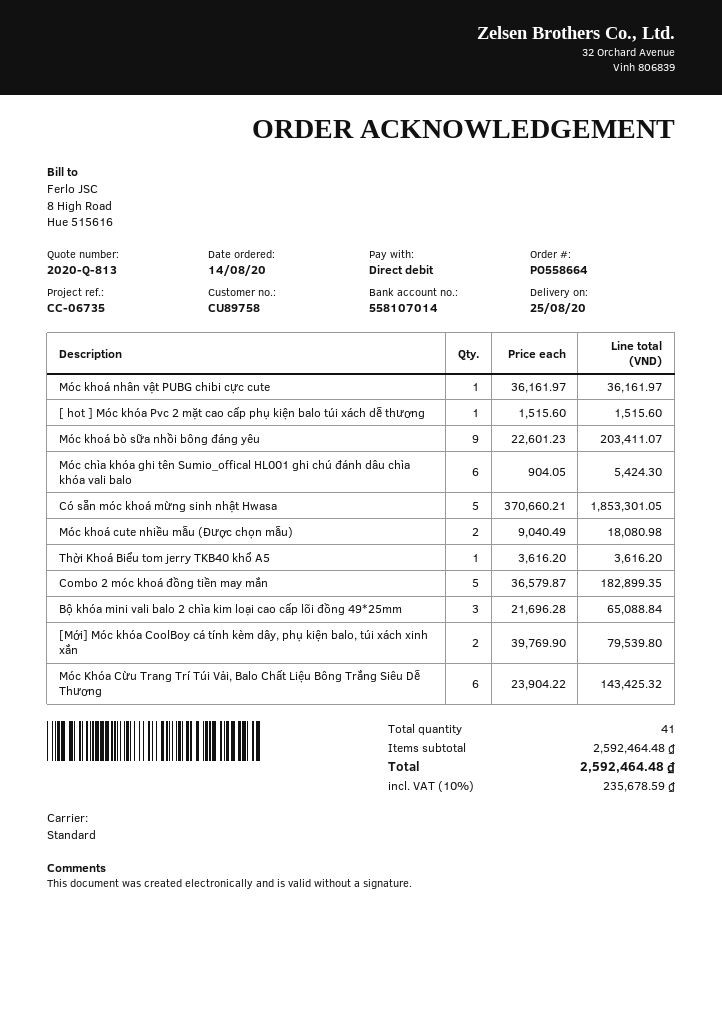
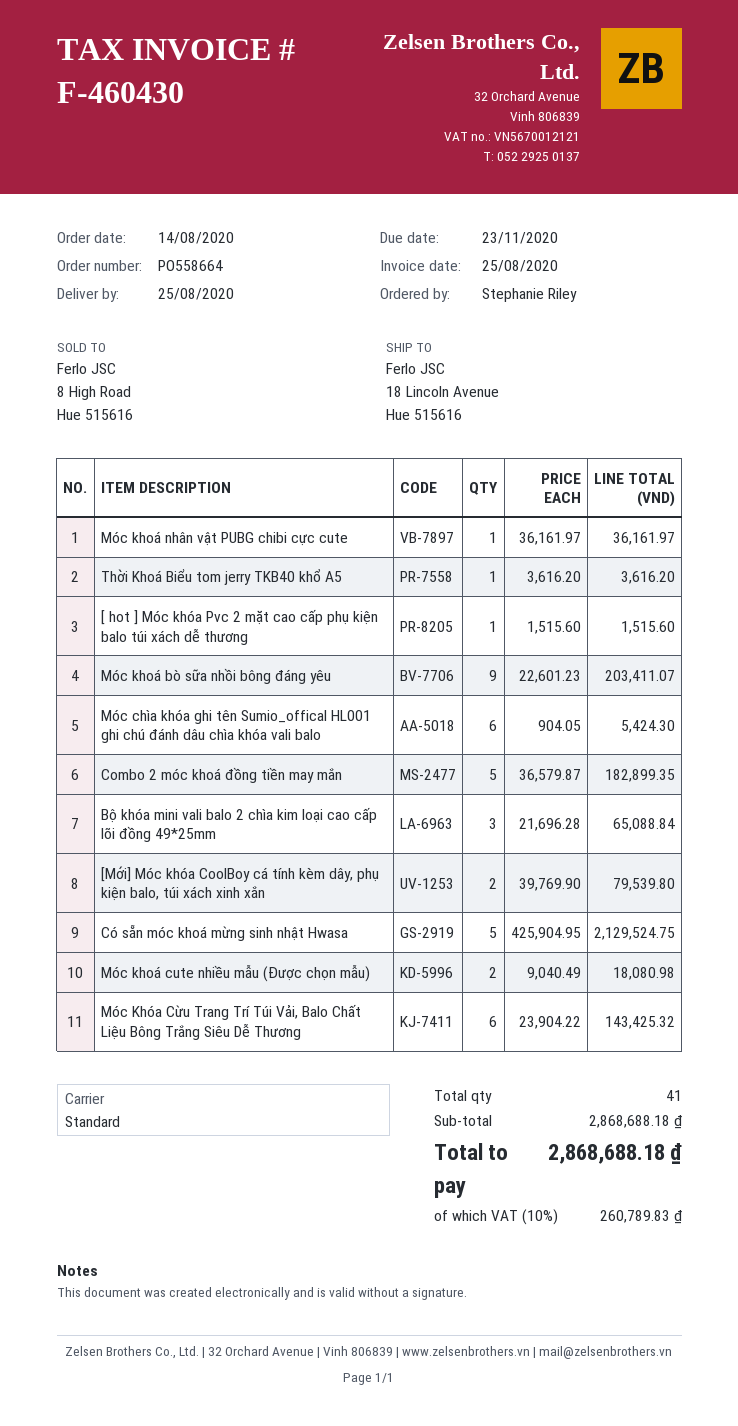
Có sẵn móc khoá mừng sinh nhật Hwasa: 5 x 370660.21 = 1853301.05 -> 5 x 425904.95 = 2129524.75
subtotal: 2592464.48 -> 2868688.18
tax: 10% = 235678.59 -> 10% = 260789.83
total: 2592464.48 -> 2868688.18

